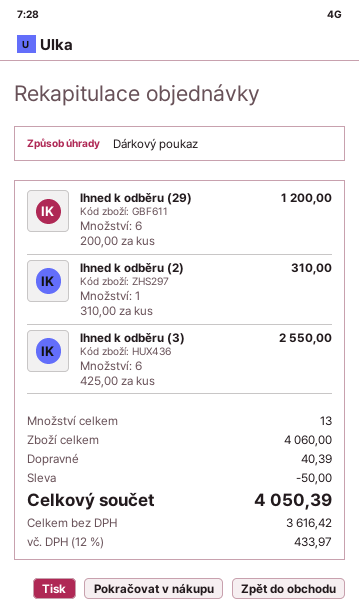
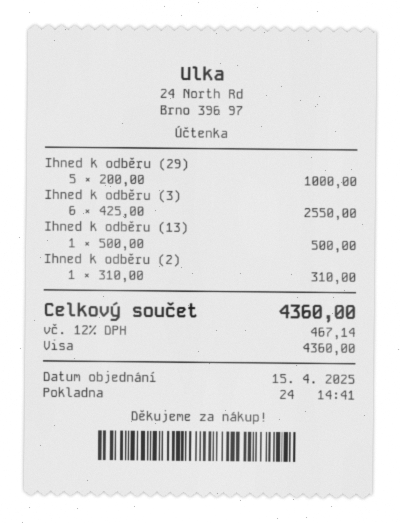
payment method: gift card -> Visa
Ihned k odběru (29): 6 x 200.00 = 1200.00 -> 5 x 200.00 = 1000.00
Ihned k odběru (13): none -> 1 x 500.00 = 500.00
discount: 50.00 -> none
shipping: 40.39 -> none
tax: 12% = 433.97 -> 12% = 467.14
total: 4050.39 -> 4360.00

